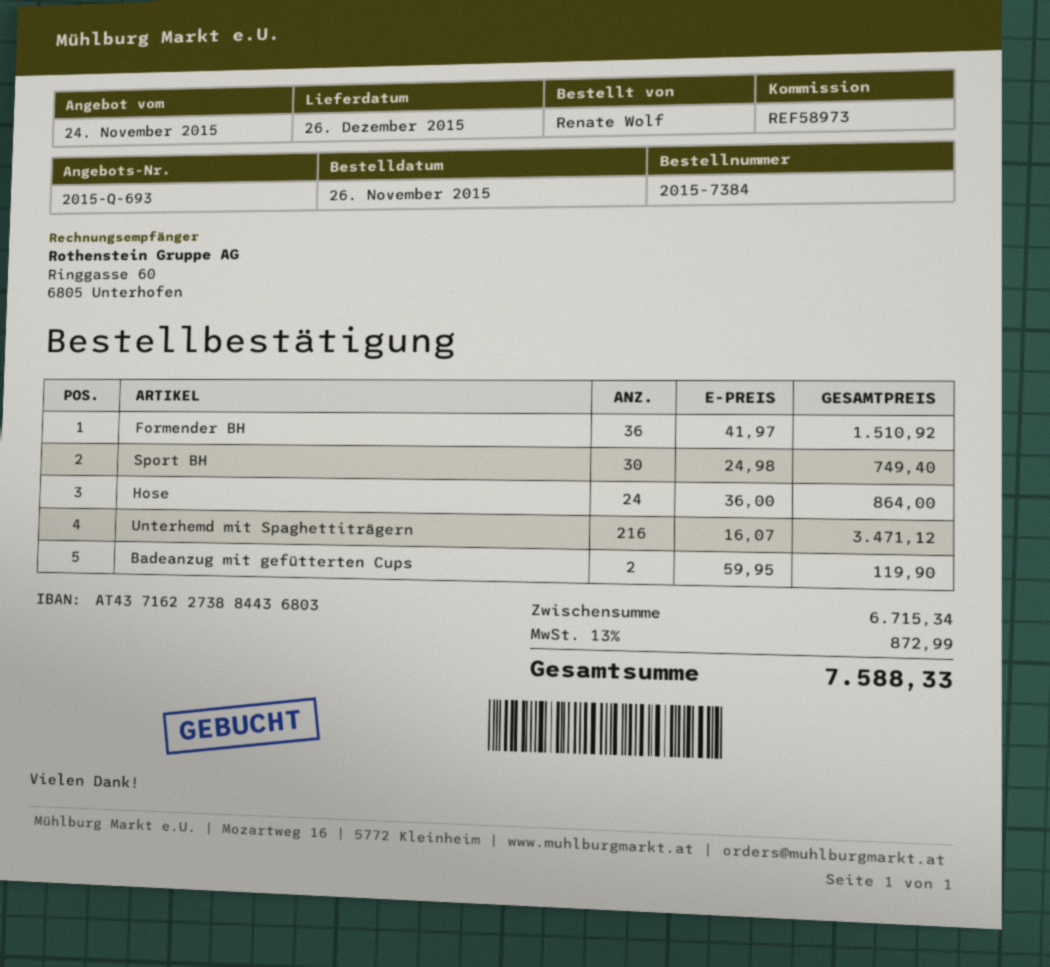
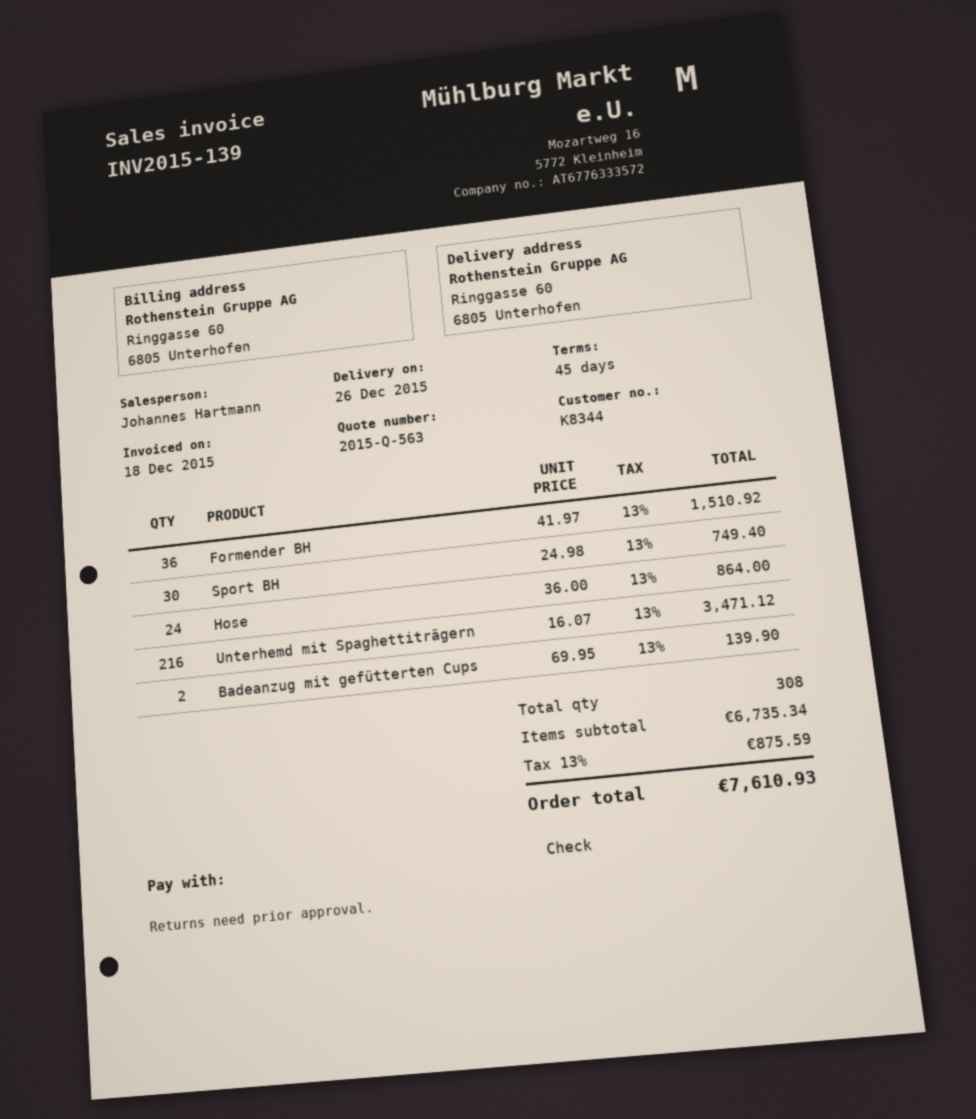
quote number: 2015-Q-693 -> 2015-Q-563
Badeanzug mit gefütterten Cups: 2 x 59.95 = 119.90 -> 2 x 69.95 = 139.90
subtotal: 6715.34 -> 6735.34
tax: 13% = 872.99 -> 13% = 875.59
total: 7588.33 -> 7610.93

